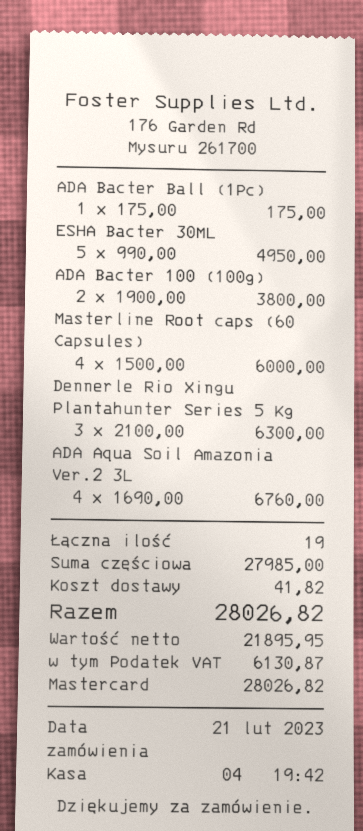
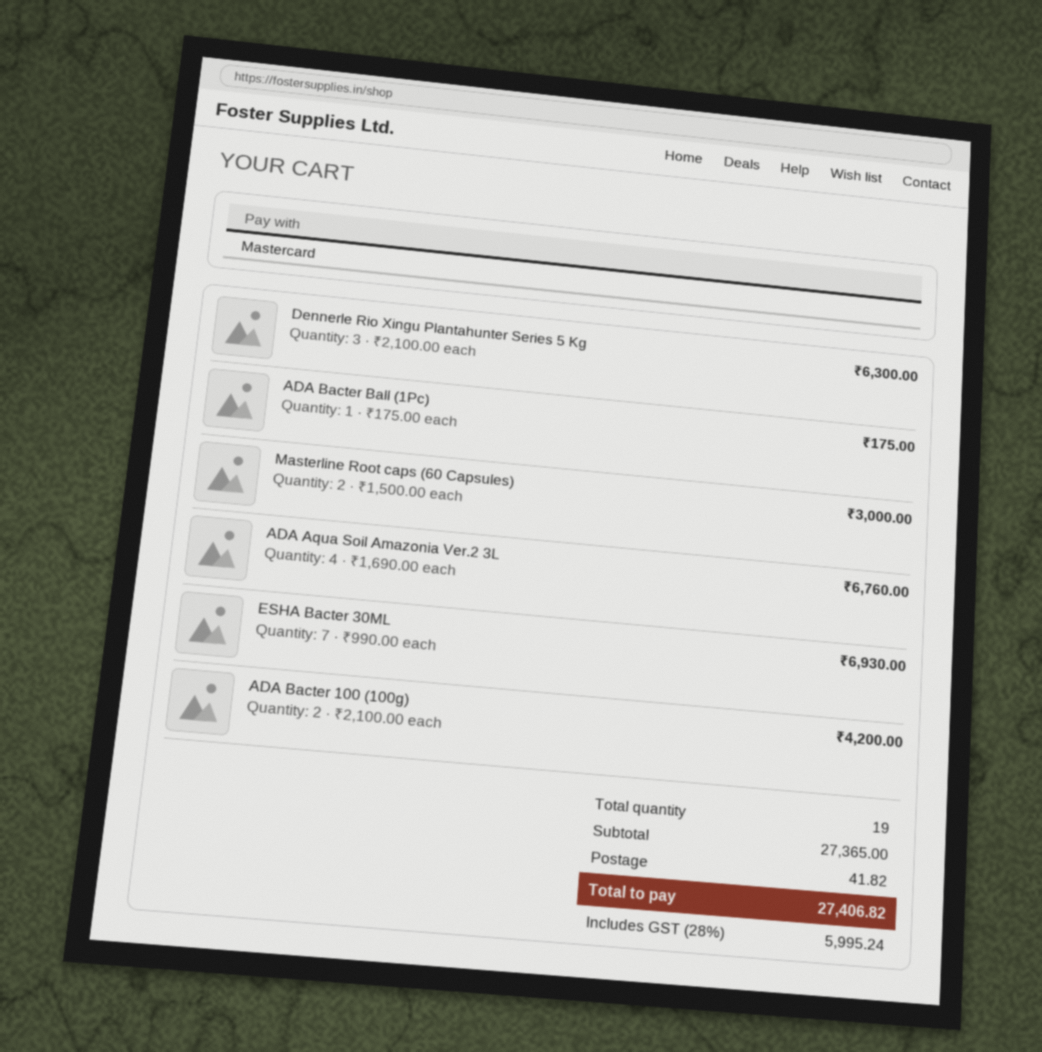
ESHA Bacter 30ML: 5 x 990.00 = 4950.00 -> 7 x 990.00 = 6930.00
ADA Bacter 100 (100g): 2 x 1900.00 = 3800.00 -> 2 x 2100.00 = 4200.00
Masterline Root caps (60 Capsules): 4 x 1500.00 = 6000.00 -> 2 x 1500.00 = 3000.00
subtotal: 27985.00 -> 27365.00
tax: 6130.87 -> 5995.24
total: 28026.82 -> 27406.82

